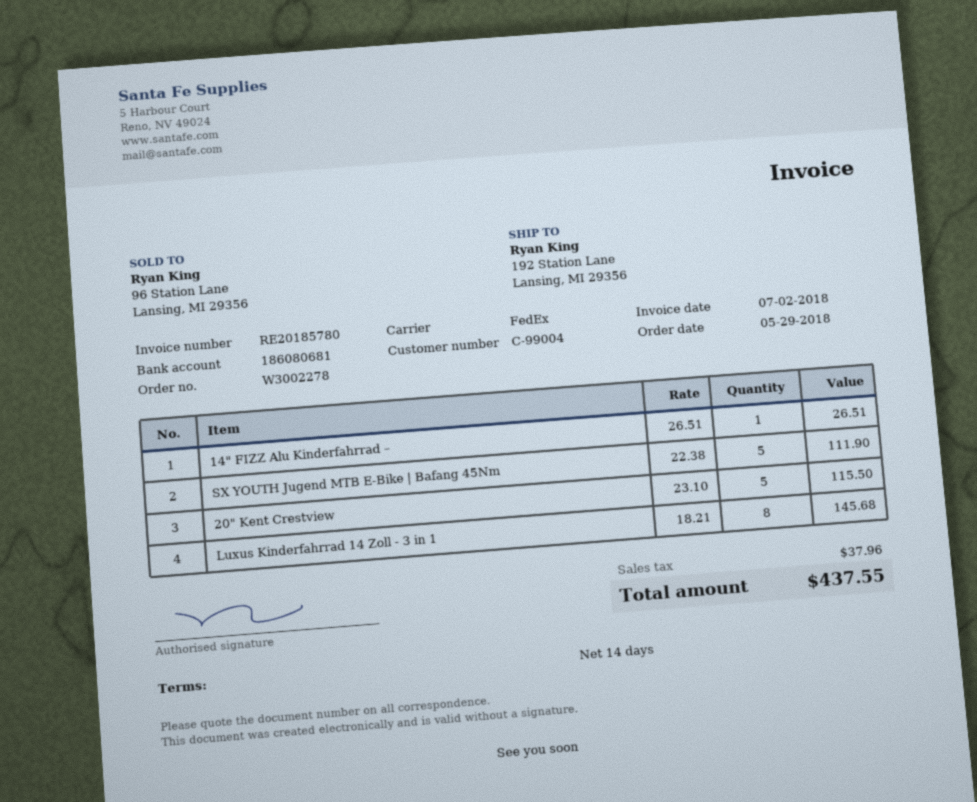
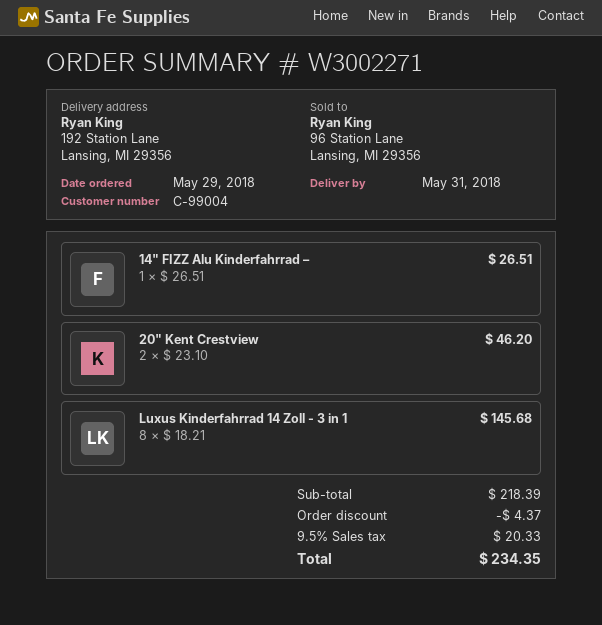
order number: W3002278 -> W3002271
SX YOUTH Jugend MTB E-Bike | Bafang 45Nm: 5 x 22.38 = 111.90 -> none
20" Kent Crestview: 5 x 23.10 = 115.50 -> 2 x 23.10 = 46.20
discount: none -> 4.37
tax: 37.96 -> 20.33
total: 437.55 -> 234.35

